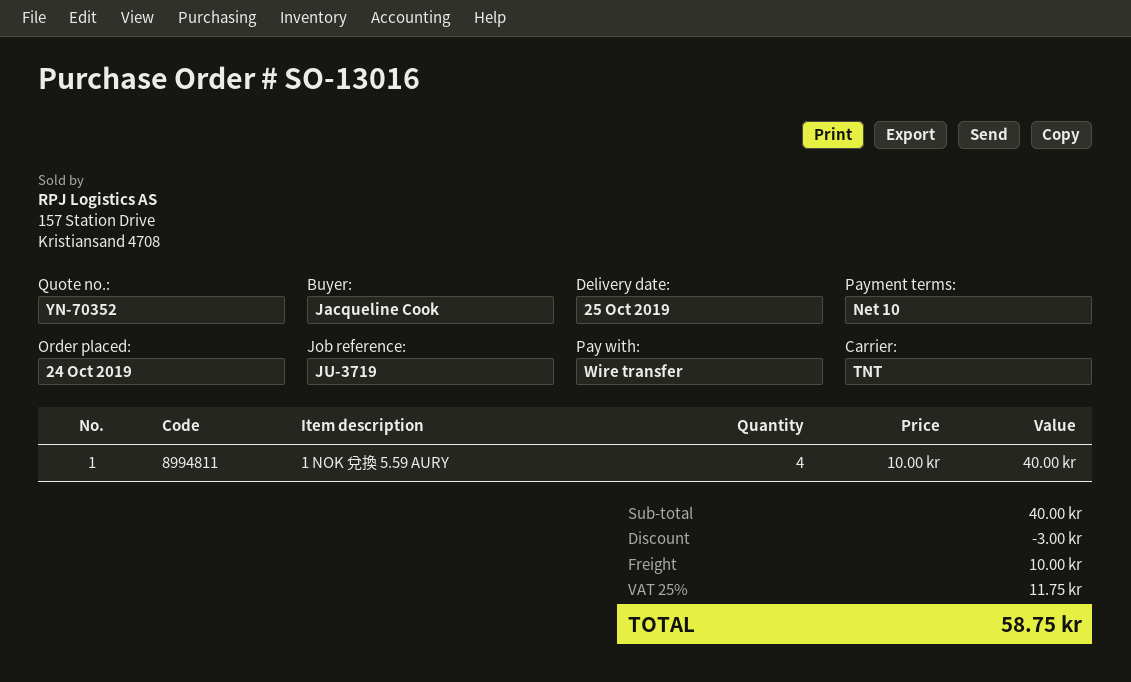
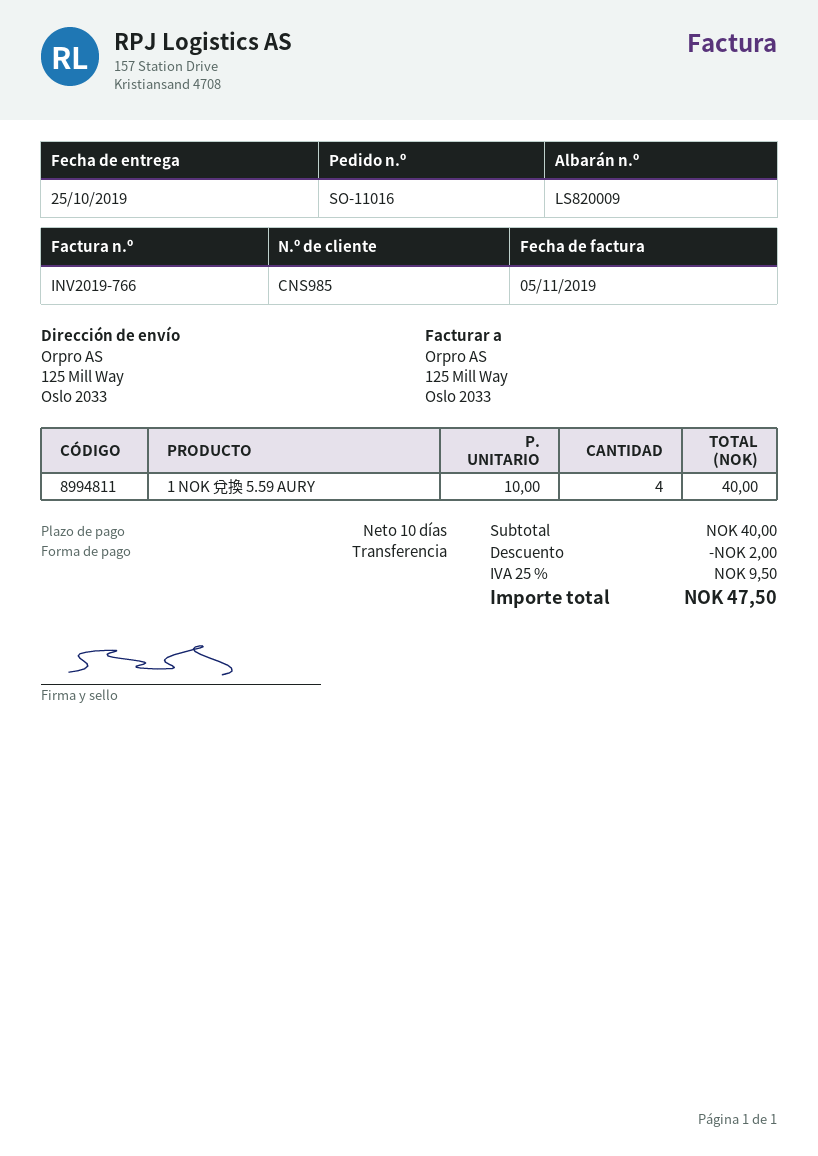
order number: SO-13016 -> SO-11016
discount: 3.00 -> 2.00
shipping: 10.00 -> none
tax: 25% = 11.75 -> 25% = 9.50
total: 58.75 -> 47.50

